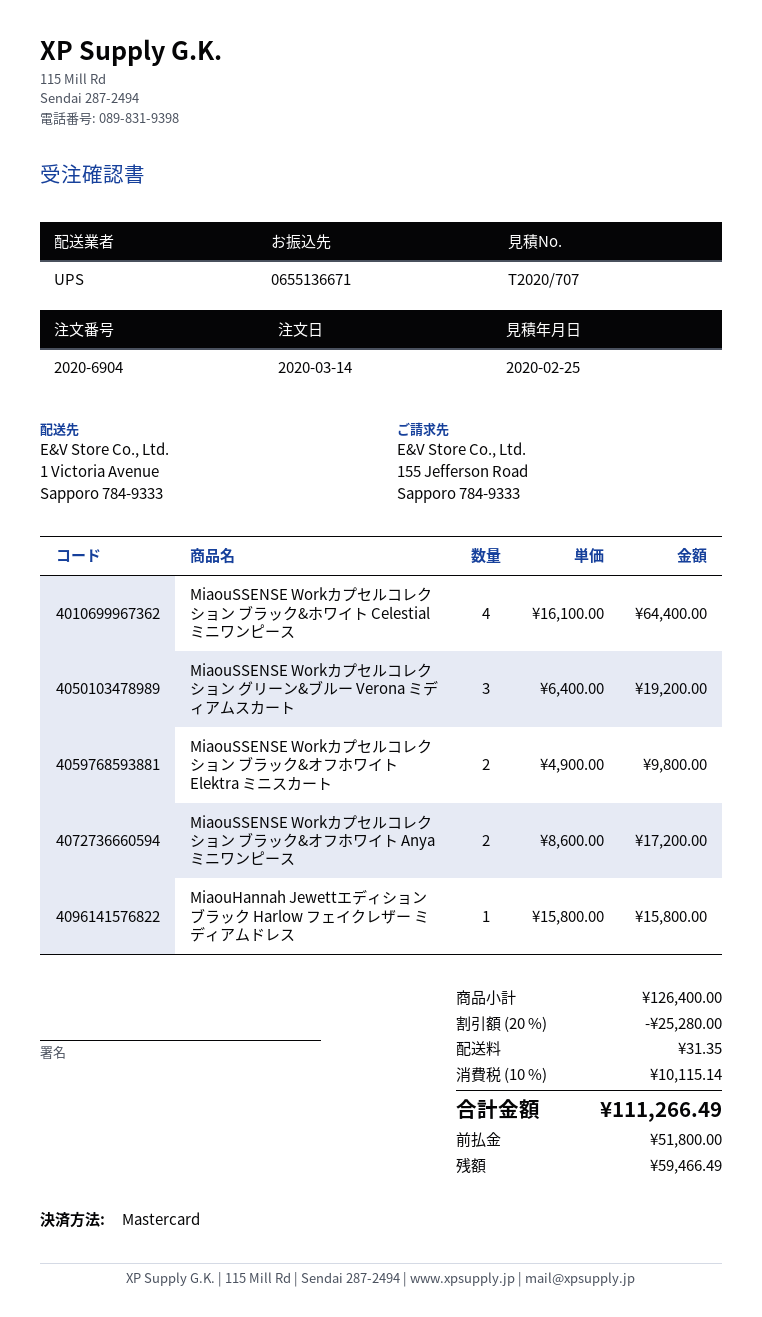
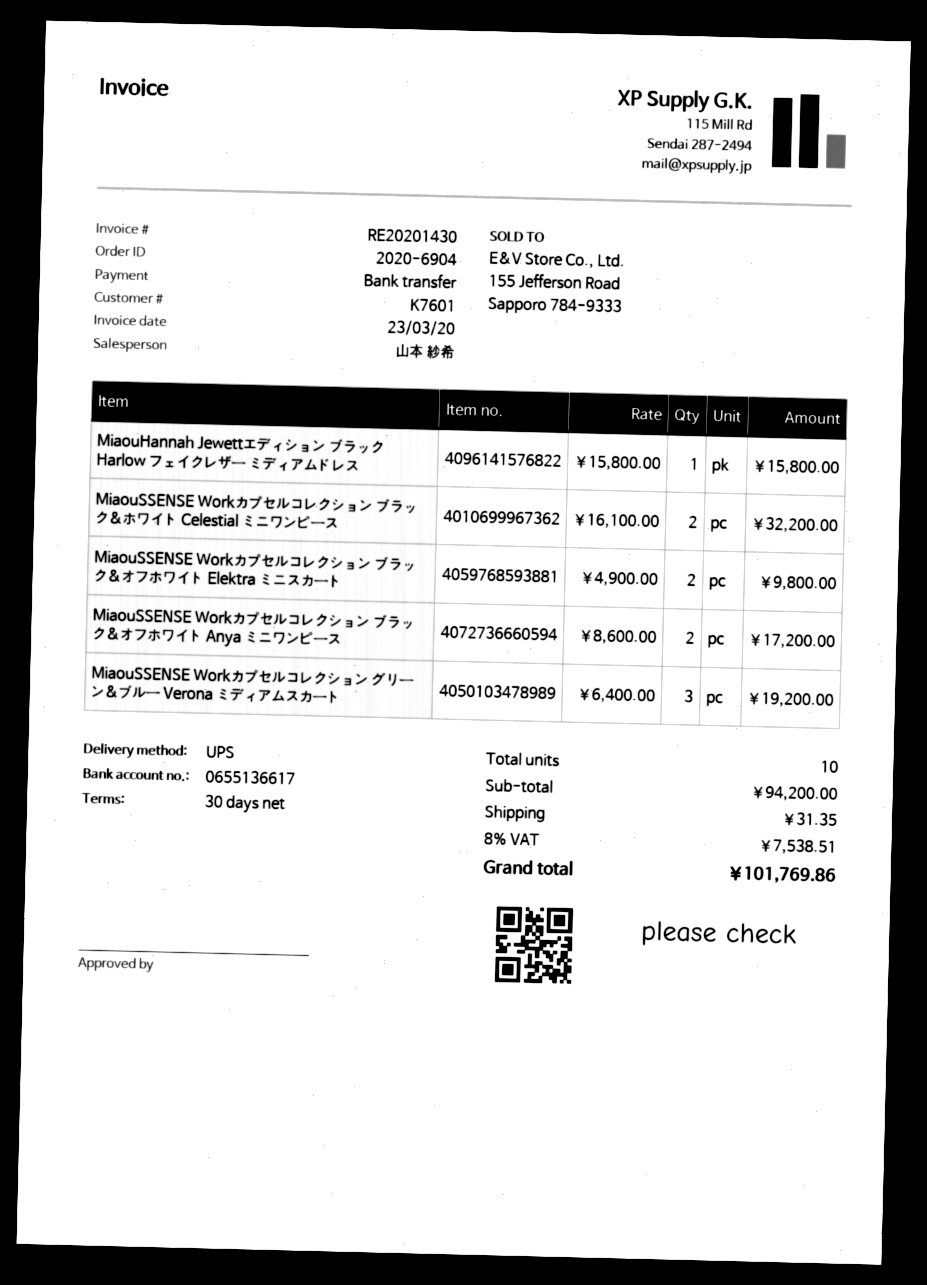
payment method: Mastercard -> bank transfer
bank account: 0655136671 -> 0655136617
MiaouSSENSE Workカプセルコレクション ブラック&ホワイト Celestial ミニワンピース: 4 x 16100.00 = 64400.00 -> 2 x 16100.00 = 32200.00
subtotal: 126400.00 -> 94200.00
discount: 20% = 25280.00 -> none
tax: 10% = 10115.14 -> 8% = 7538.51
total: 111266.49 -> 101769.86

